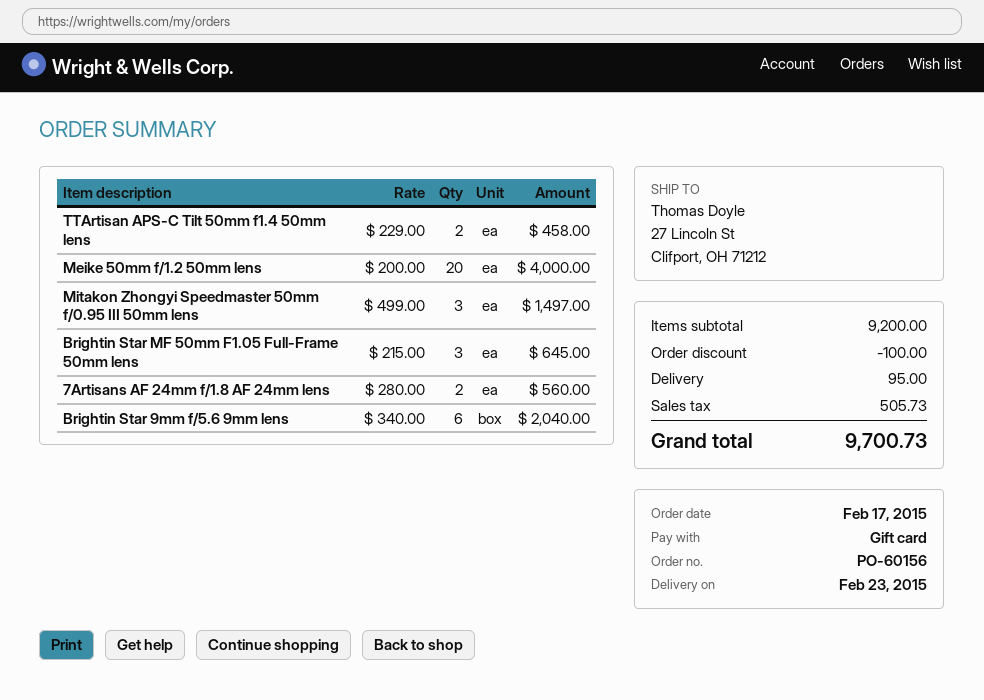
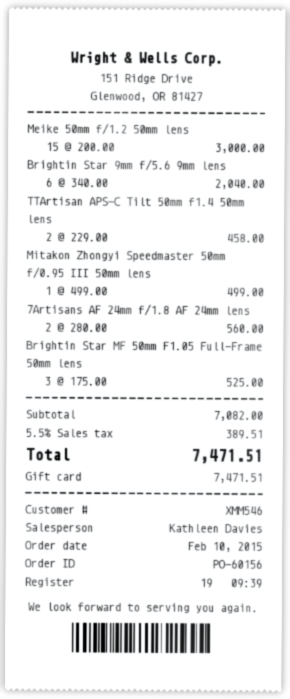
order date: 2015-02-17 -> 2015-02-10
Meike 50mm f/1.2 50mm lens: 20 x 200.00 = 4000.00 -> 15 x 200.00 = 3000.00
Mitakon Zhongyi Speedmaster 50mm f/0.95 III 50mm lens: 3 x 499.00 = 1497.00 -> 1 x 499.00 = 499.00
Brightin Star MF 50mm F1.05 Full-Frame 50mm lens: 3 x 215.00 = 645.00 -> 3 x 175.00 = 525.00
subtotal: 9200.00 -> 7082.00
discount: 100.00 -> none
shipping: 95.00 -> none
tax: 505.73 -> 389.51
total: 9700.73 -> 7471.51

